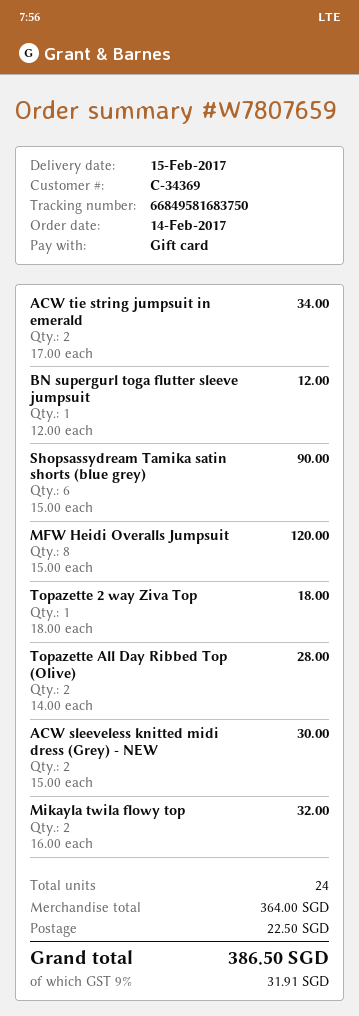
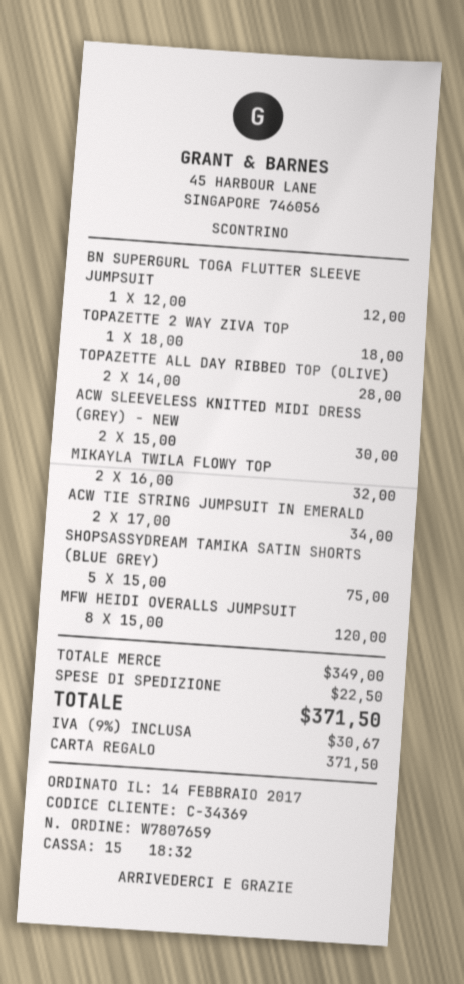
Shopsassydream Tamika satin shorts (blue grey): 6 x 15.00 = 90.00 -> 5 x 15.00 = 75.00
subtotal: 364.00 -> 349.00
tax: 9% = 31.91 -> 9% = 30.67
total: 386.50 -> 371.50

